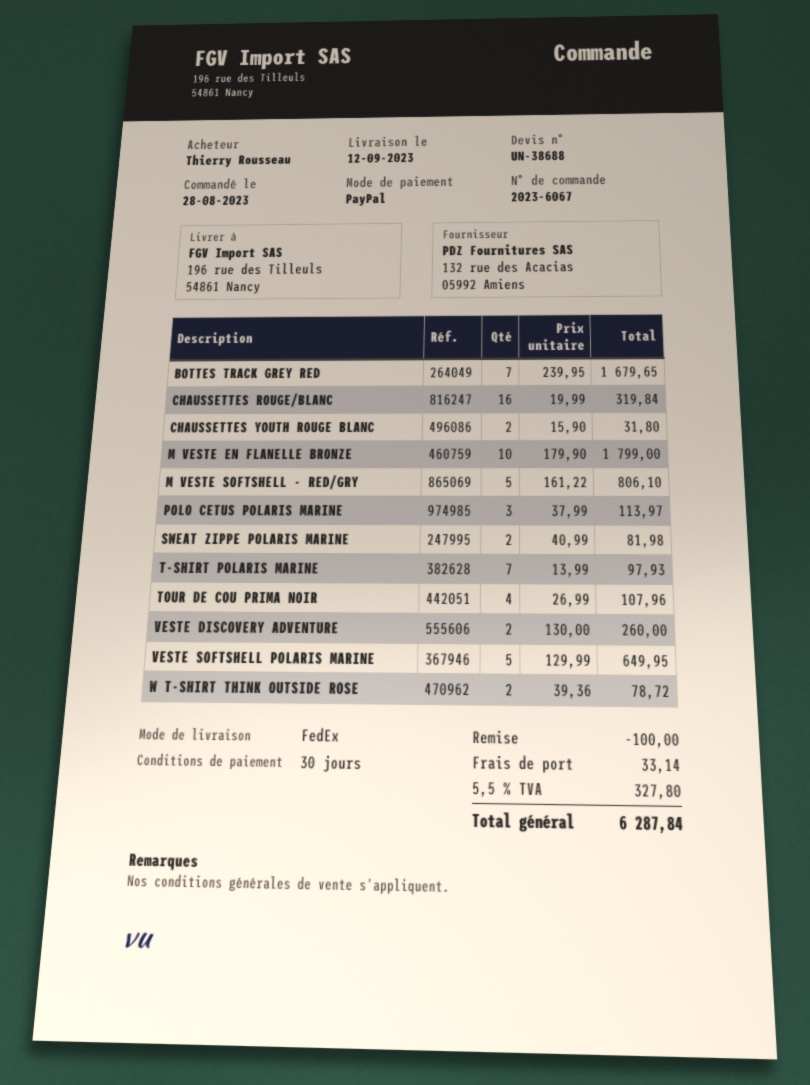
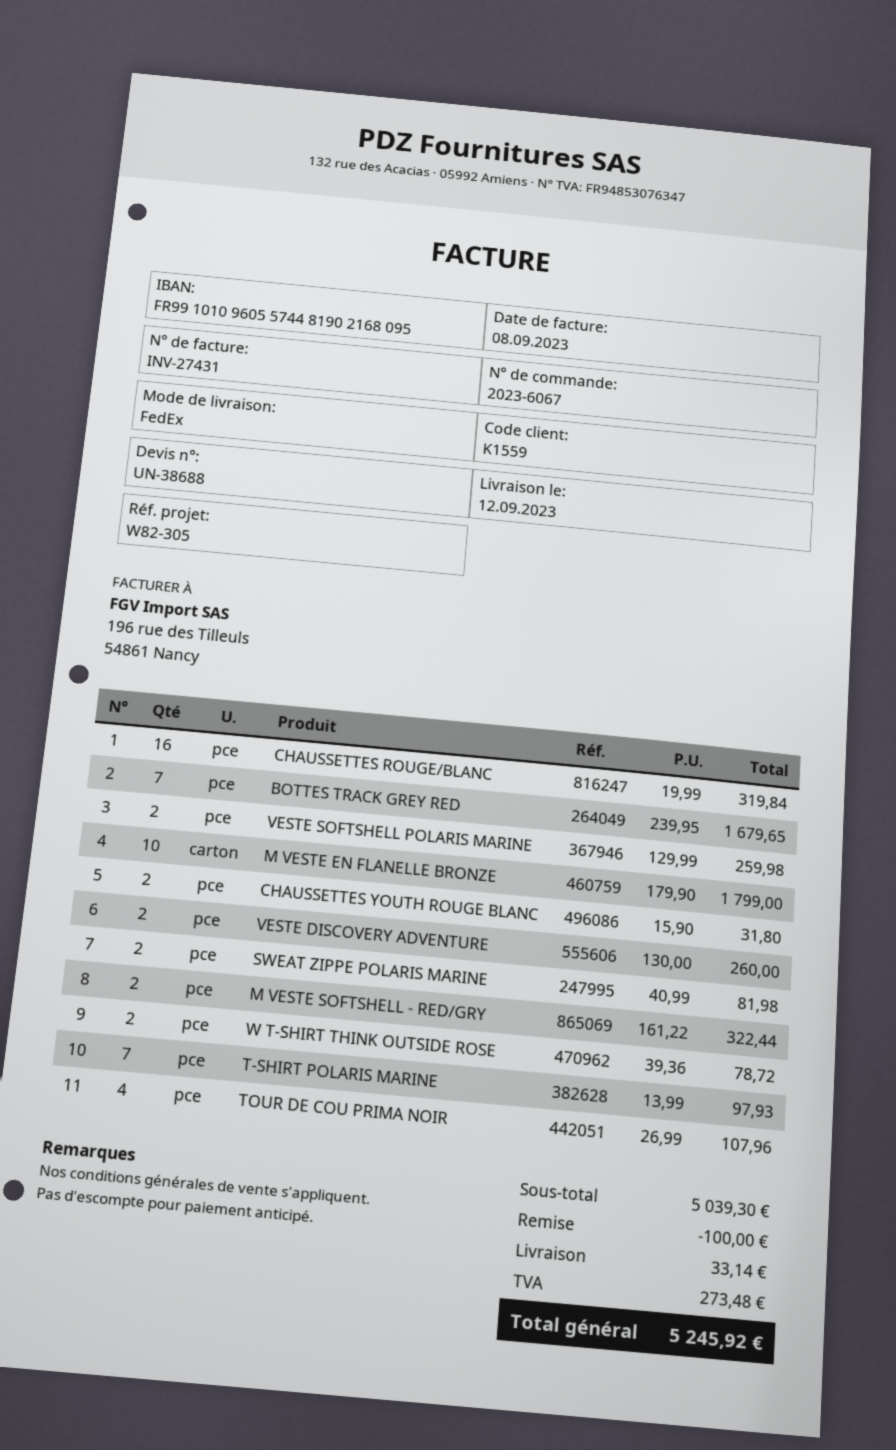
M VESTE SOFTSHELL - RED/GRY: 5 x 161.22 = 806.10 -> 2 x 161.22 = 322.44
POLO CETUS POLARIS MARINE: 3 x 37.99 = 113.97 -> none
VESTE SOFTSHELL POLARIS MARINE: 5 x 129.99 = 649.95 -> 2 x 129.99 = 259.98
tax: 327.80 -> 273.48
total: 6287.84 -> 5245.92

